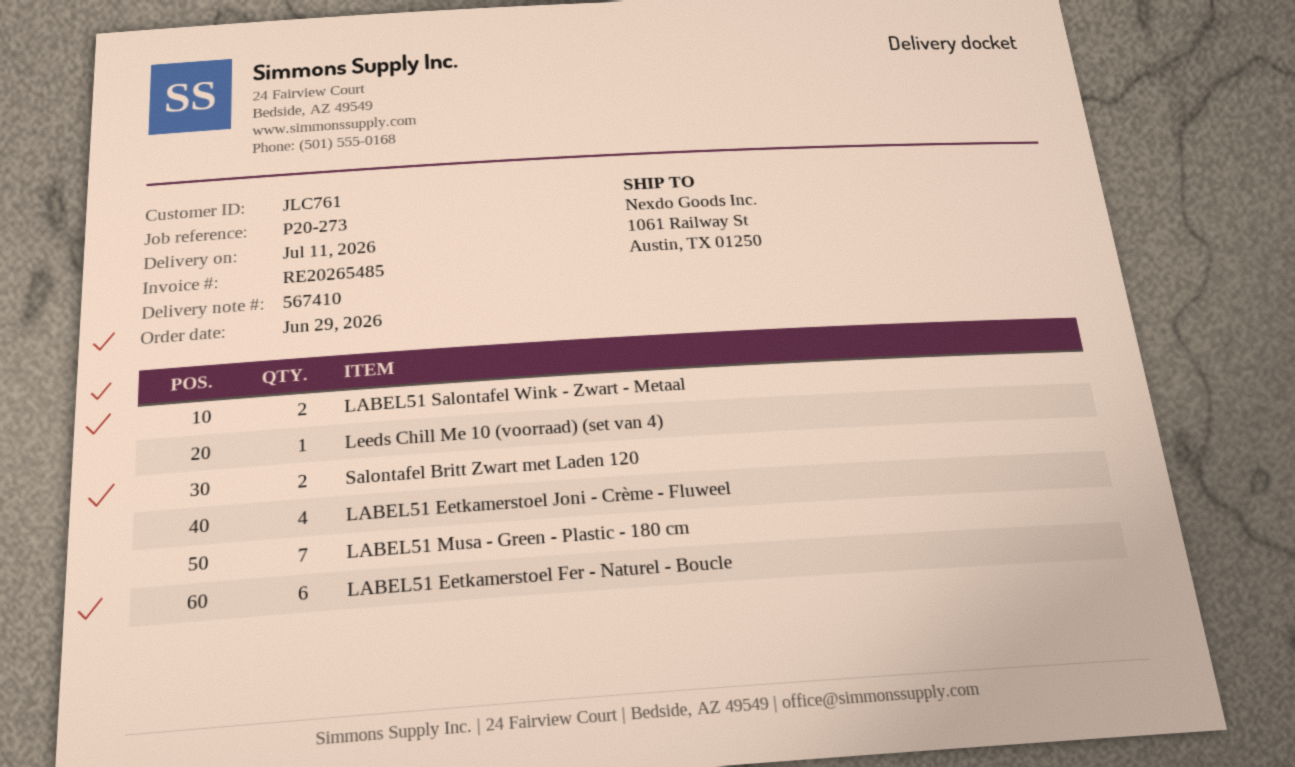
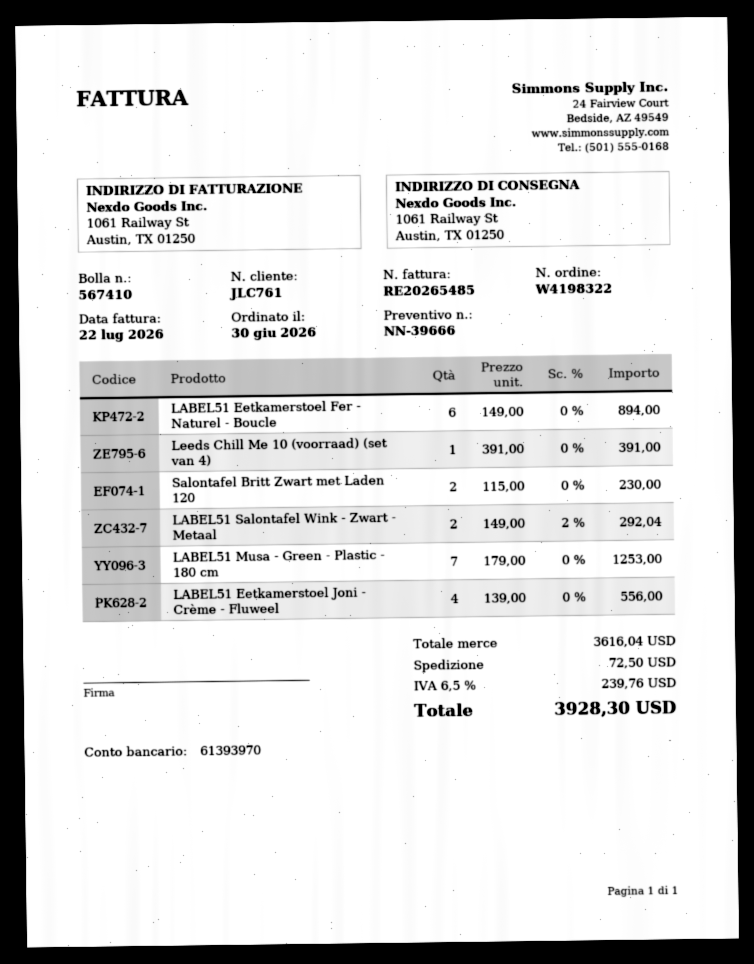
order date: 2026-06-29 -> 2026-06-30

